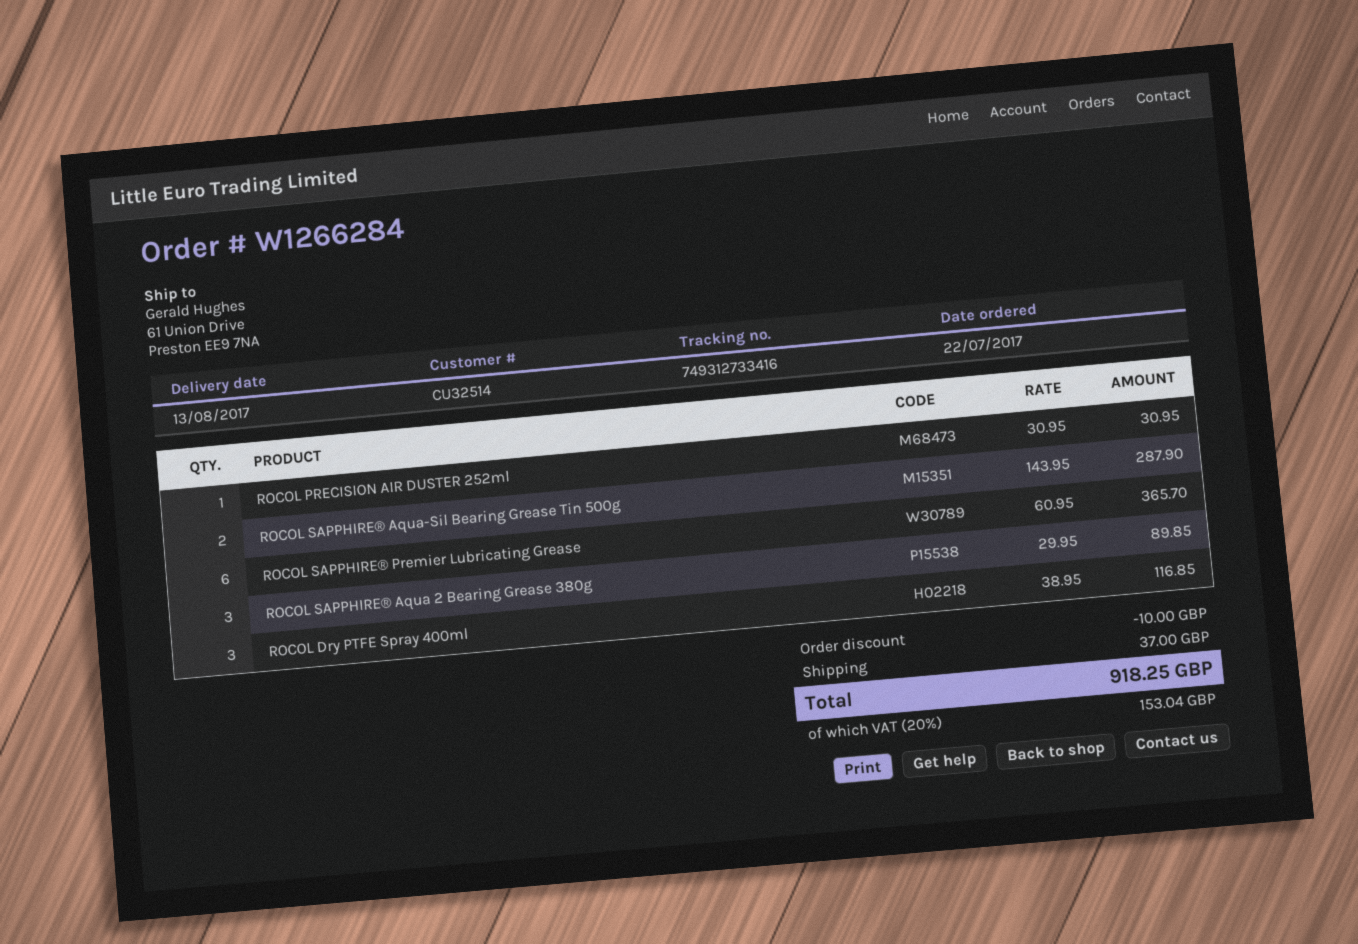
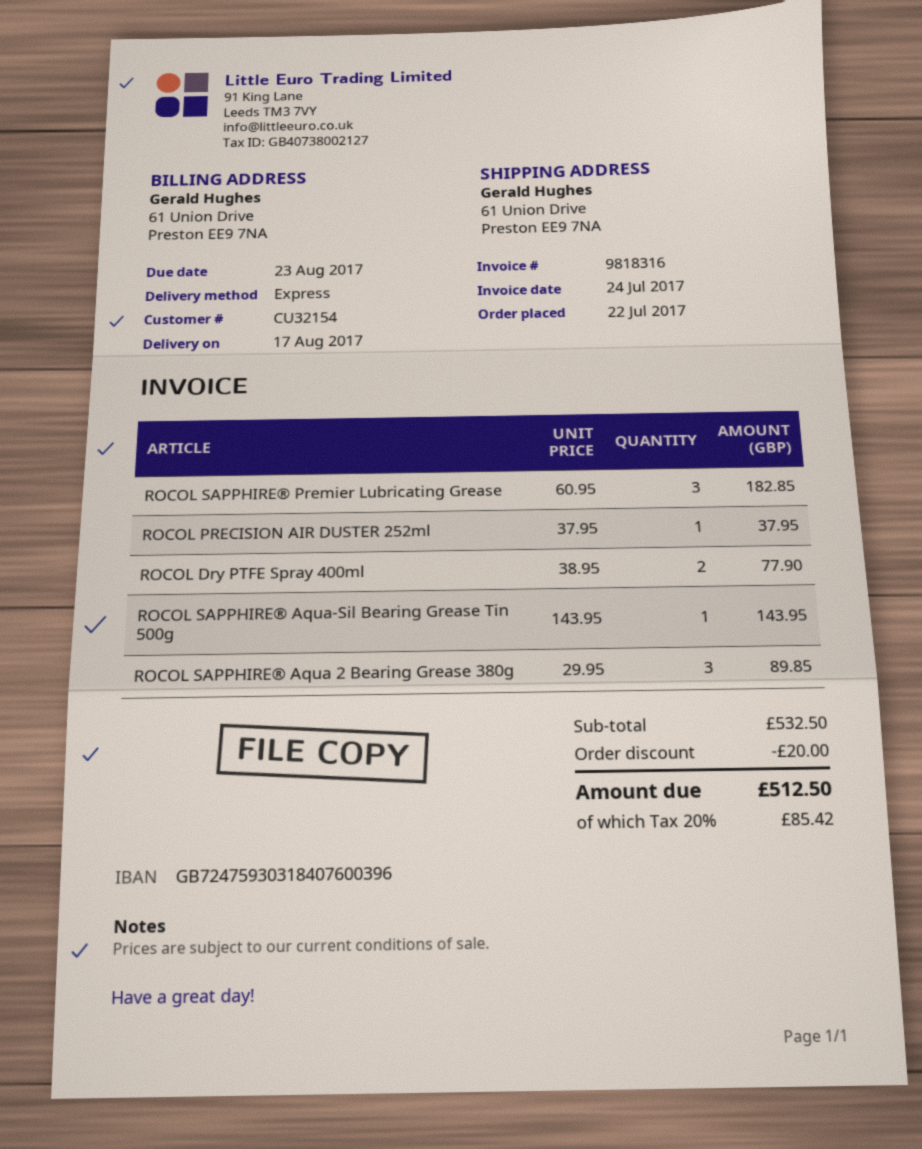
delivery date: 2017-08-13 -> 2017-08-17
customer number: CU32514 -> CU32154
ROCOL PRECISION AIR DUSTER 252ml: 1 x 30.95 = 30.95 -> 1 x 37.95 = 37.95
ROCOL SAPPHIRE® Aqua-Sil Bearing Grease Tin 500g: 2 x 143.95 = 287.90 -> 1 x 143.95 = 143.95
ROCOL SAPPHIRE® Premier Lubricating Grease: 6 x 60.95 = 365.70 -> 3 x 60.95 = 182.85
ROCOL Dry PTFE Spray 400ml: 3 x 38.95 = 116.85 -> 2 x 38.95 = 77.90
discount: 10.00 -> 20.00
shipping: 37.00 -> none
tax: 20% = 153.04 -> 20% = 85.42
total: 918.25 -> 512.50

